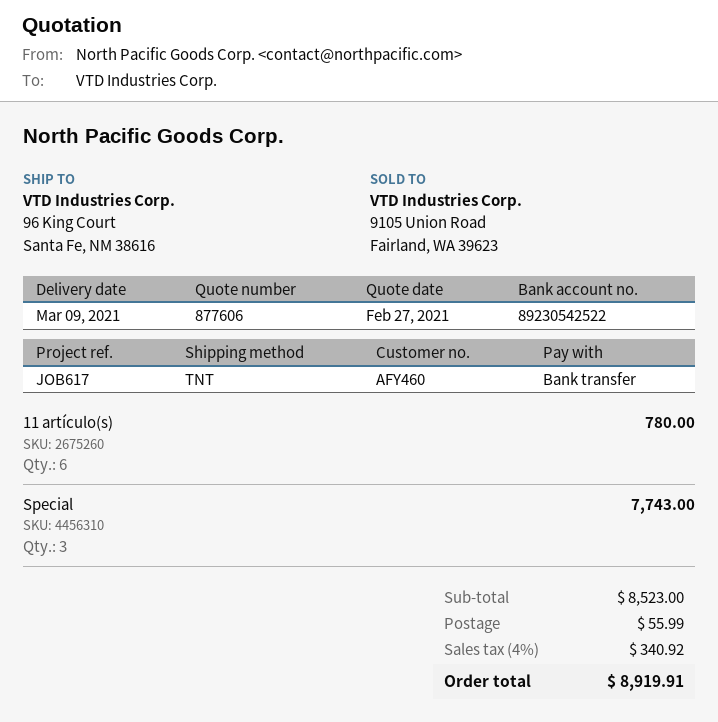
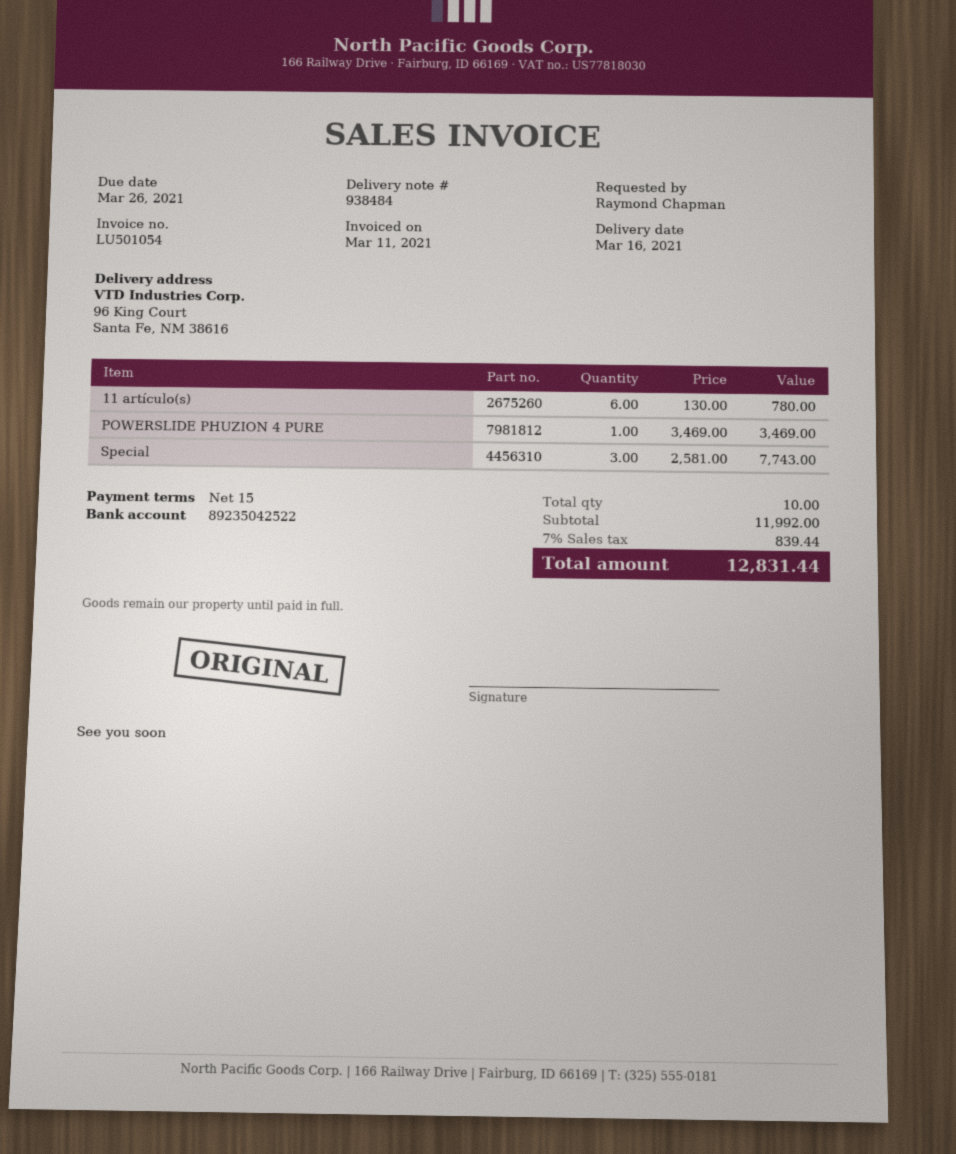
delivery date: 2021-03-09 -> 2021-03-16
bank account: 89230542522 -> 89235042522
POWERSLIDE PHUZION 4 PURE: none -> 1 for 3469.00
subtotal: 8523.00 -> 11992.00
shipping: 55.99 -> none
tax: 4% = 340.92 -> 7% = 839.44
total: 8919.91 -> 12831.44

